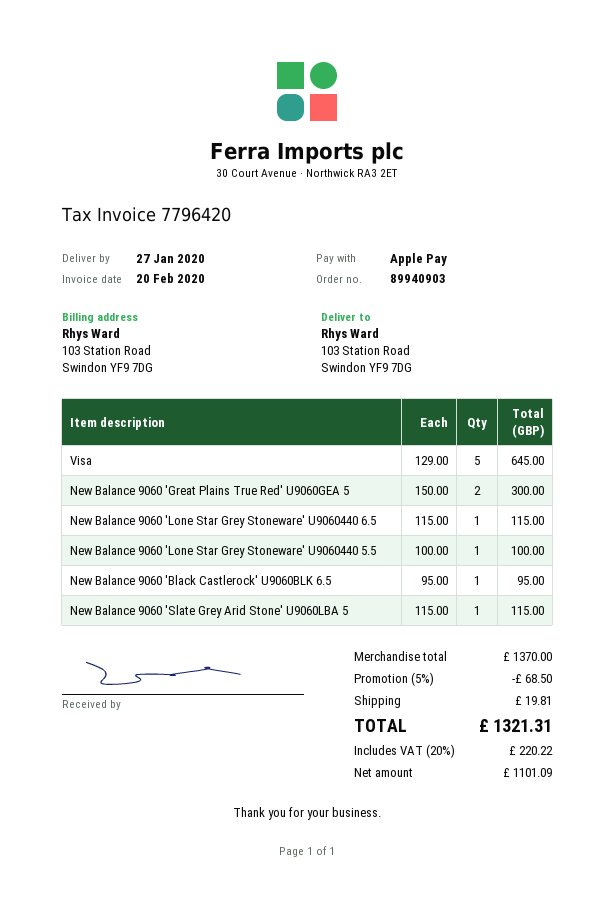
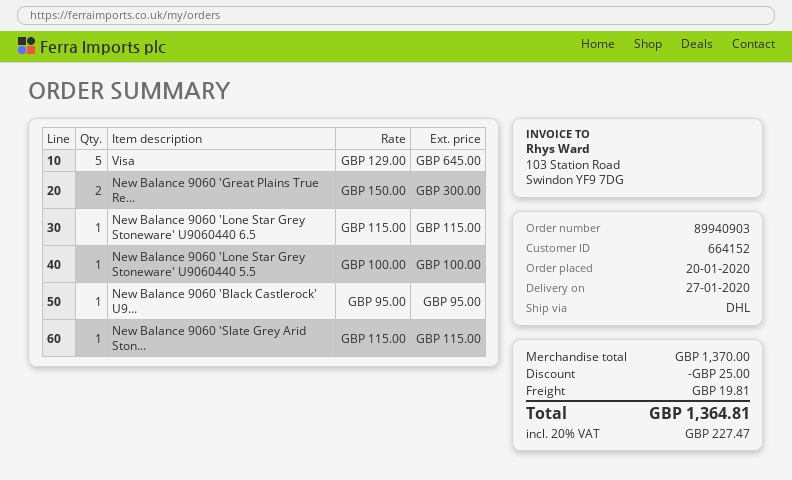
discount: 68.50 -> 25.00
tax: 20% = 220.22 -> 20% = 227.47
total: 1321.31 -> 1364.81

